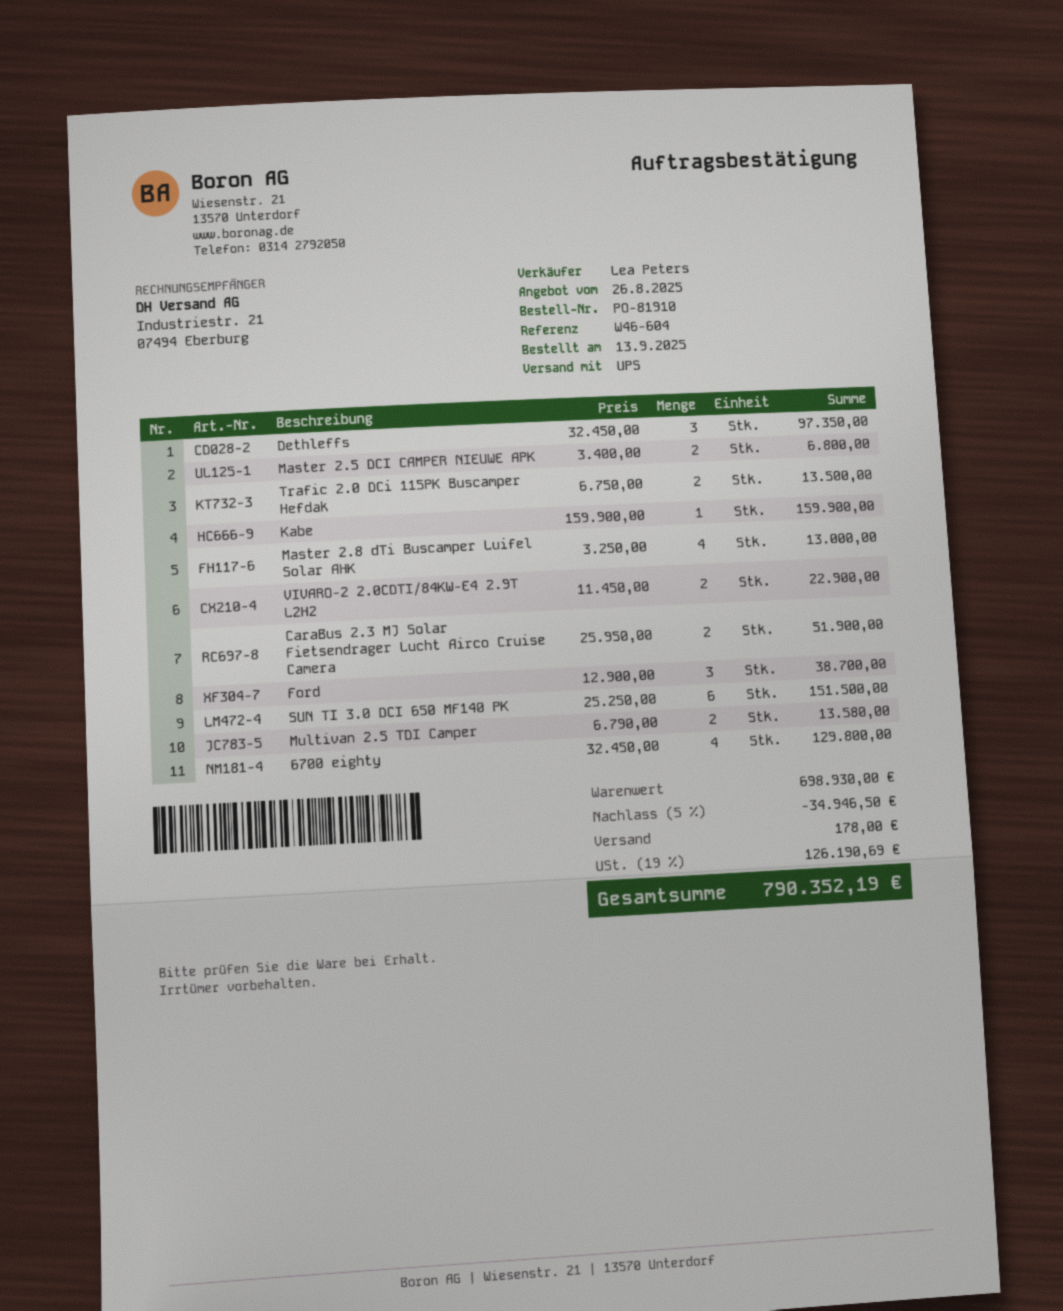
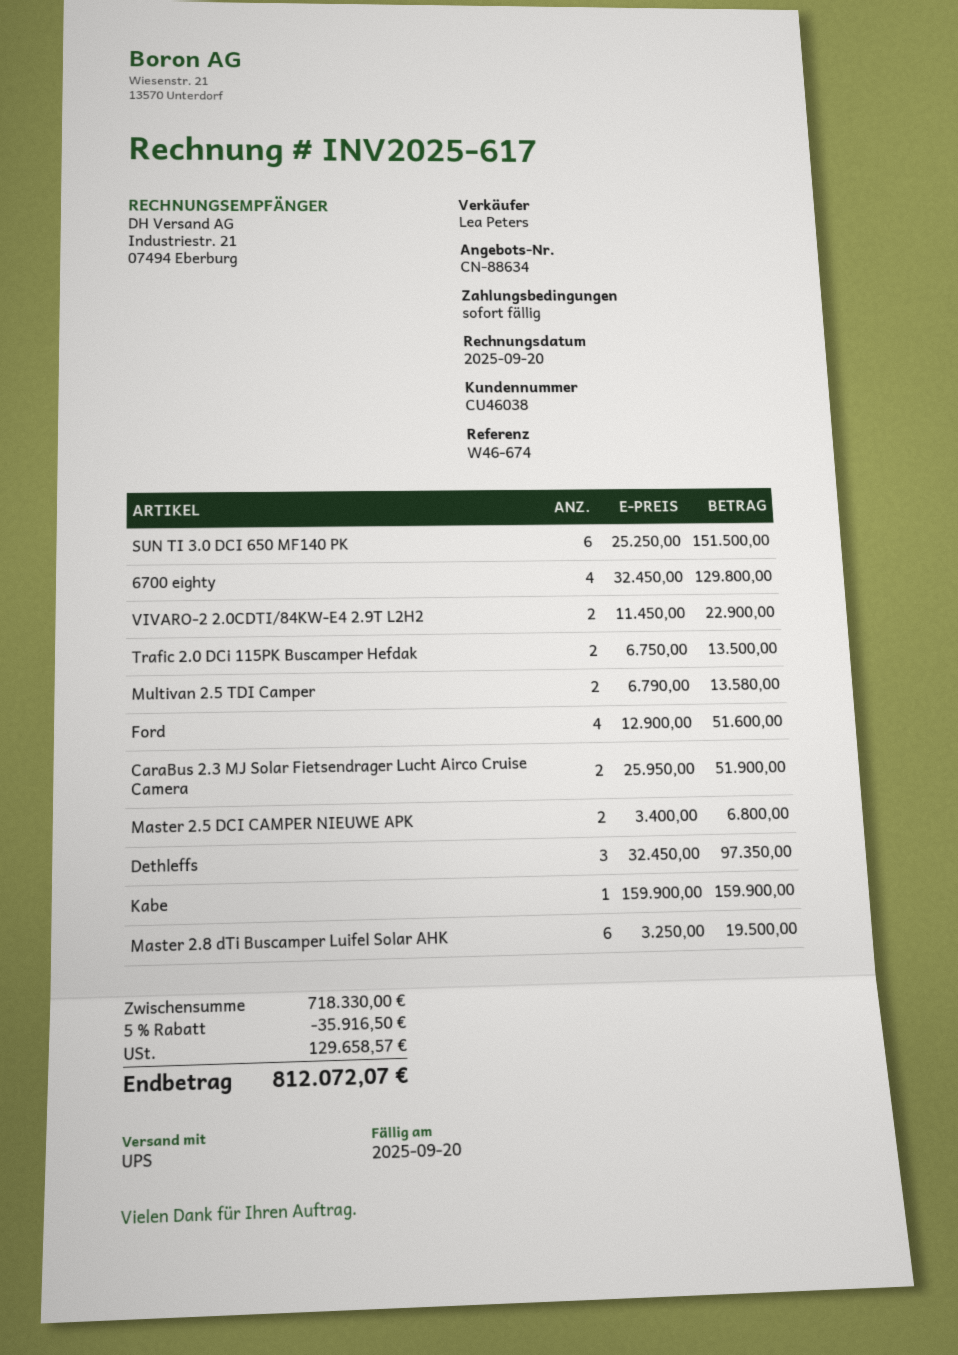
reference: W46-604 -> W46-674
Master 2.8 dTi Buscamper Luifel Solar AHK: 4 x 3250.00 = 13000.00 -> 6 x 3250.00 = 19500.00
Ford: 3 x 12900.00 = 38700.00 -> 4 x 12900.00 = 51600.00
subtotal: 698930.00 -> 718330.00
discount: 5% = 34946.50 -> 5% = 35916.50
shipping: 178.00 -> none
tax: 126190.69 -> 129658.57
total: 790352.19 -> 812072.07

